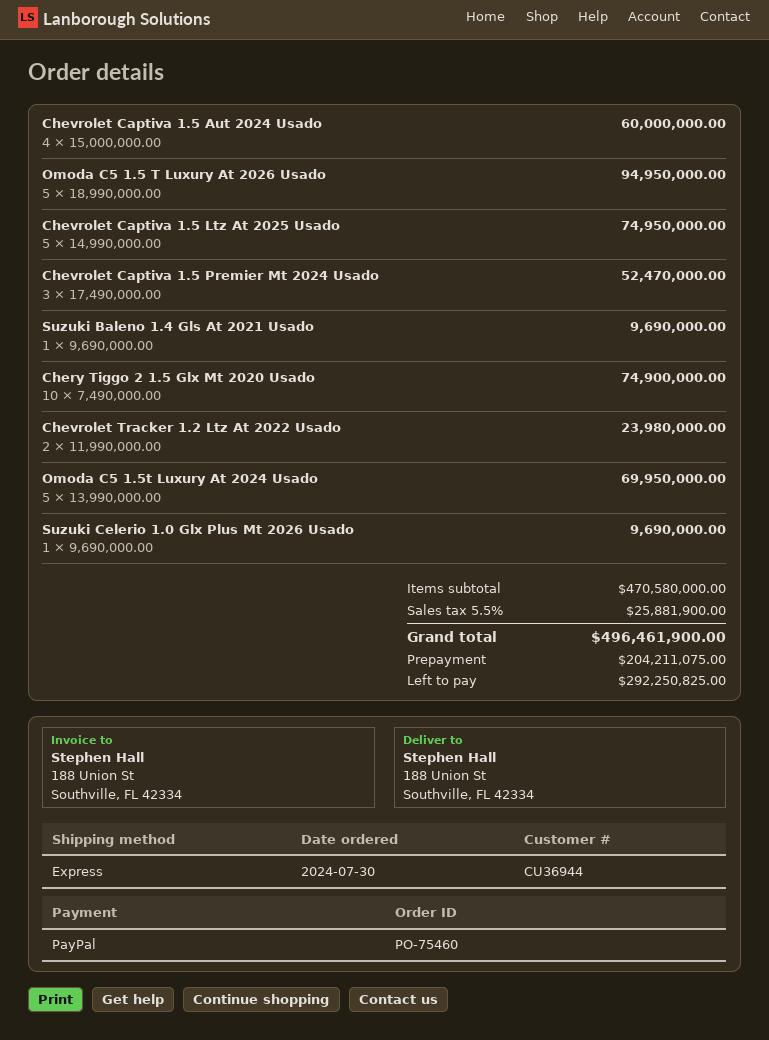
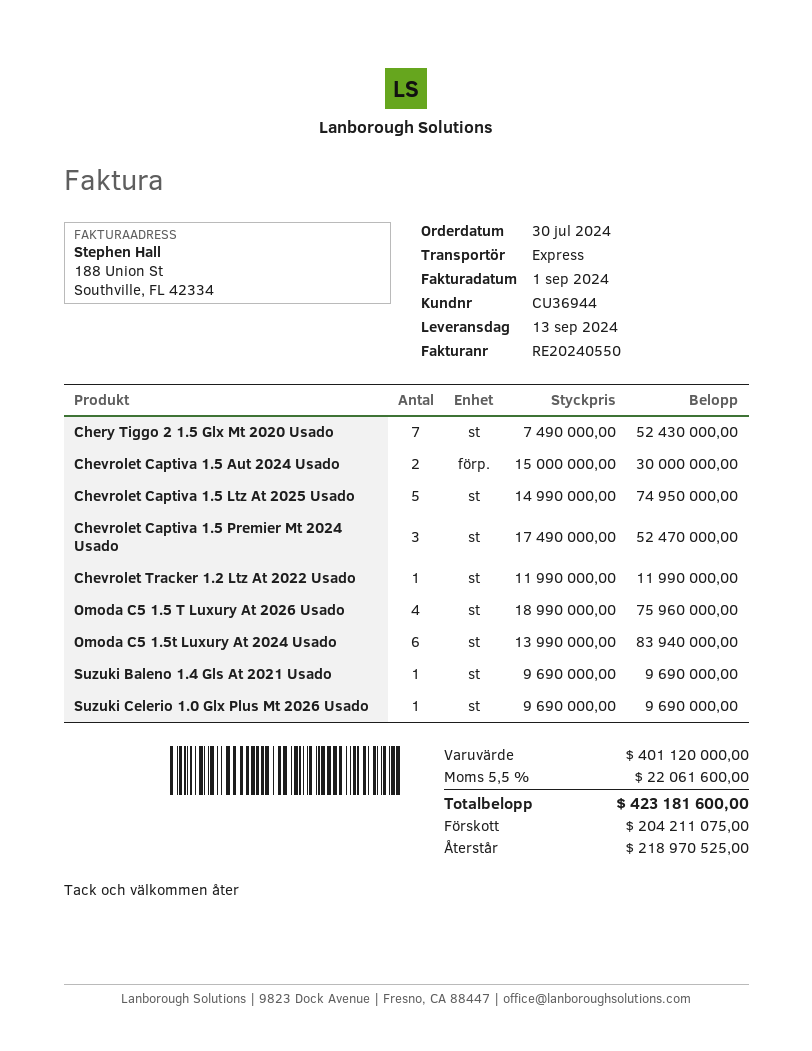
Chevrolet Captiva 1.5 Aut 2024 Usado: 4 x 15000000.00 = 60000000.00 -> 2 x 15000000.00 = 30000000.00
Omoda C5 1.5 T Luxury At 2026 Usado: 5 x 18990000.00 = 94950000.00 -> 4 x 18990000.00 = 75960000.00
Chery Tiggo 2 1.5 Glx Mt 2020 Usado: 10 x 7490000.00 = 74900000.00 -> 7 x 7490000.00 = 52430000.00
Chevrolet Tracker 1.2 Ltz At 2022 Usado: 2 x 11990000.00 = 23980000.00 -> 1 x 11990000.00 = 11990000.00
Omoda C5 1.5t Luxury At 2024 Usado: 5 x 13990000.00 = 69950000.00 -> 6 x 13990000.00 = 83940000.00
subtotal: 470580000.00 -> 401120000.00
tax: 5.5% = 25881900.00 -> 5.5% = 22061600.00
total: 496461900.00 -> 423181600.00
balance: 292250825.00 -> 218970525.00

